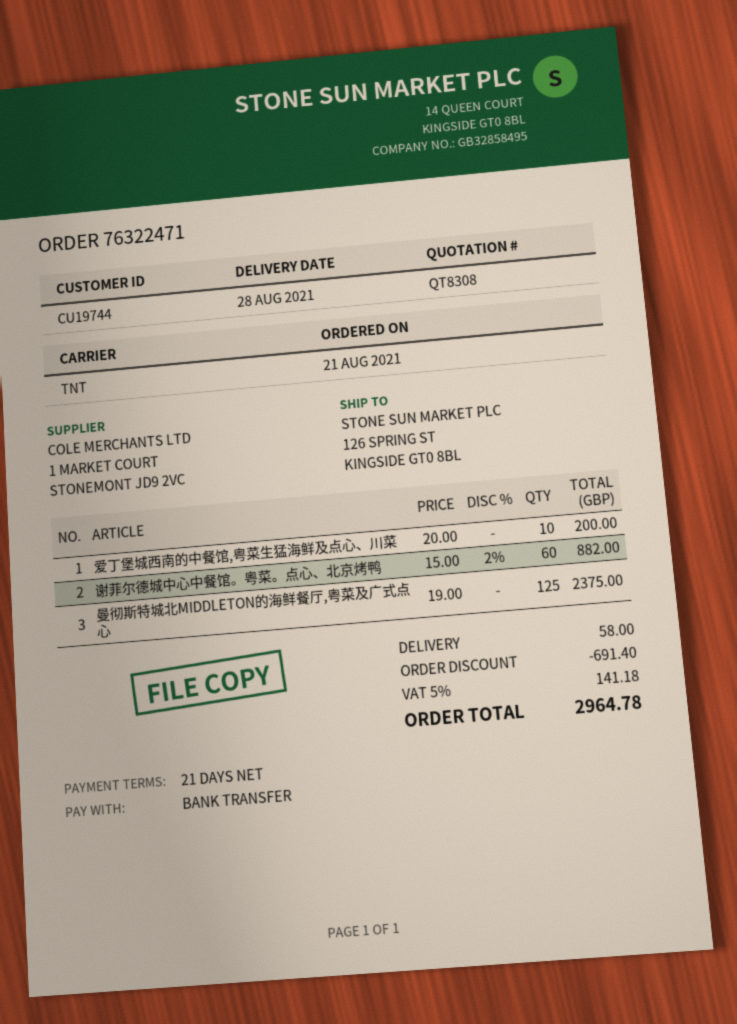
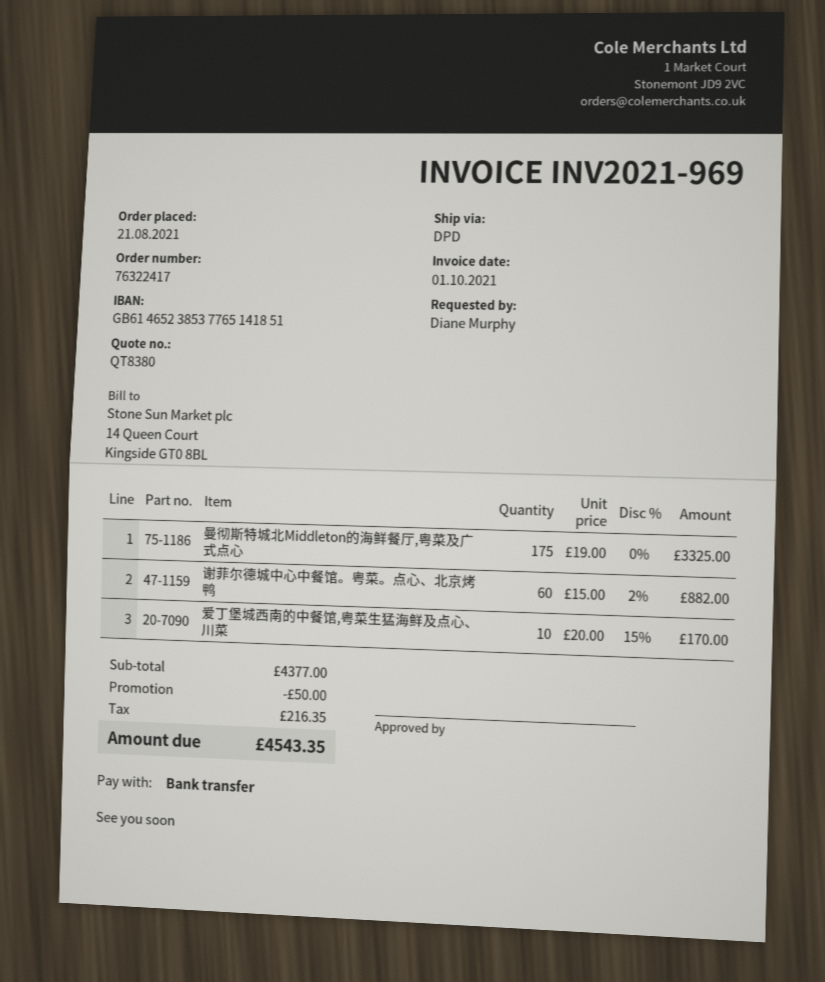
quote number: QT8308 -> QT8380
order number: 76322471 -> 76322417
shipping method: TNT -> DPD
爱丁堡城西南的中餐馆,粤菜生猛海鲜及点心、川菜: 10 x 20.00 = 200.00 -> 10 x 20.00 - 15% = 170.00
曼彻斯特城北MIDDLETON的海鲜餐厅,粤菜及广式点心: 125 x 19.00 = 2375.00 -> 175 x 19.00 = 3325.00
discount: 691.40 -> 50.00
shipping: 58.00 -> none
tax: 141.18 -> 216.35
total: 2964.78 -> 4543.35

